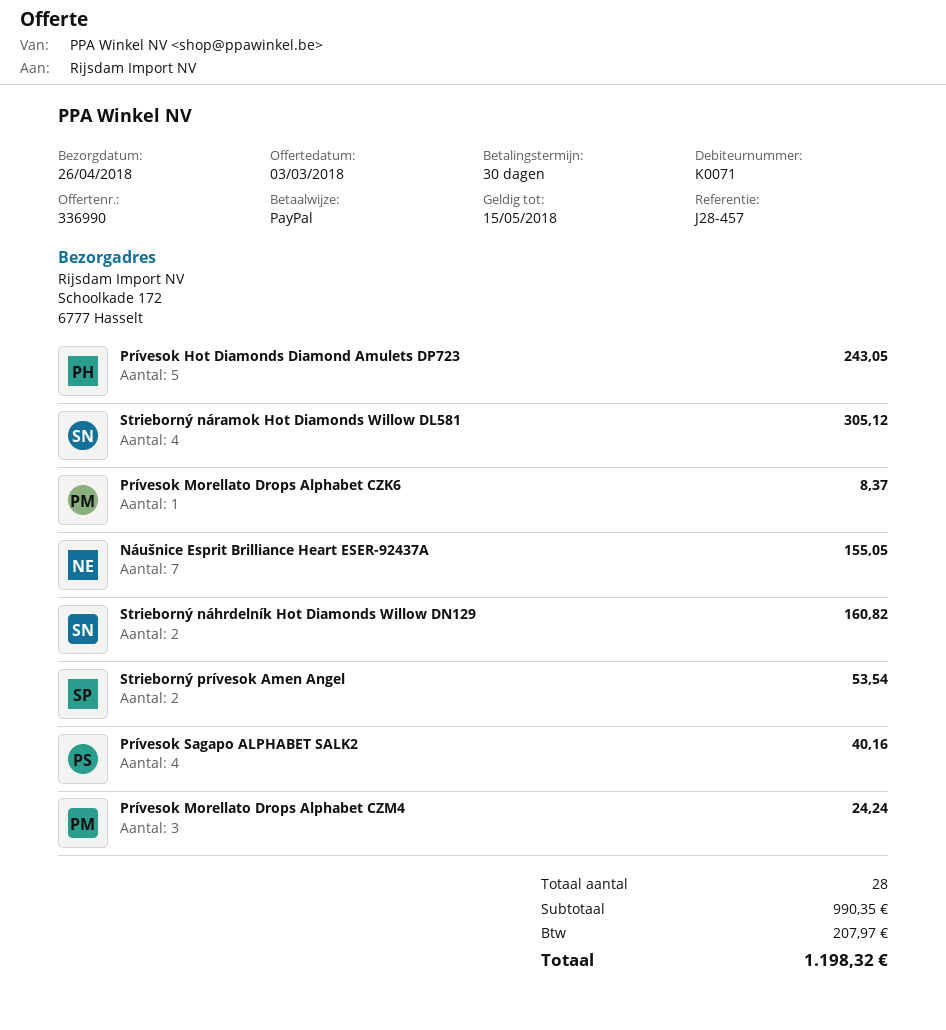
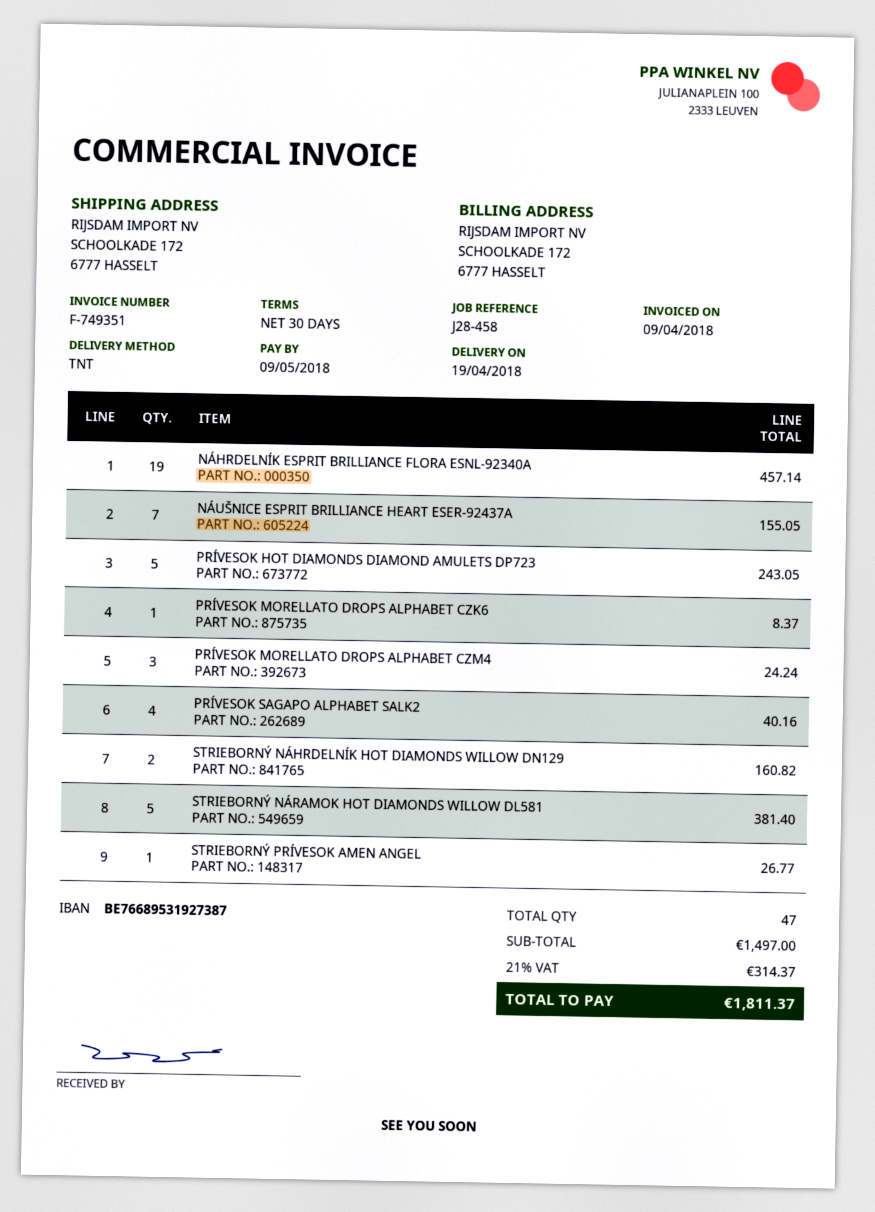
delivery date: 2018-04-26 -> 2018-04-19
reference: J28-457 -> J28-458
Strieborný náramok Hot Diamonds Willow DL581: 4 for 305.12 -> 5 for 381.40
Strieborný prívesok Amen Angel: 2 for 53.54 -> 1 for 26.77
NÁHRDELNÍK ESPRIT BRILLIANCE FLORA ESNL-92340A: none -> 19 for 457.14
total quantity: 28 -> 47
subtotal: 990.35 -> 1497.00
tax: 207.97 -> 314.37
total: 1198.32 -> 1811.37

